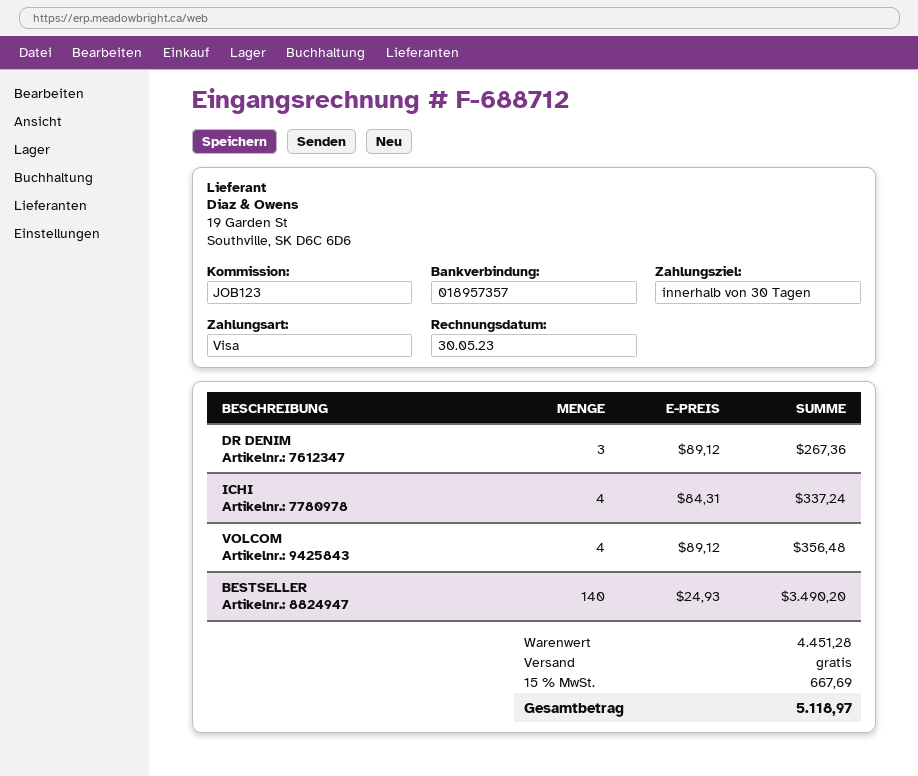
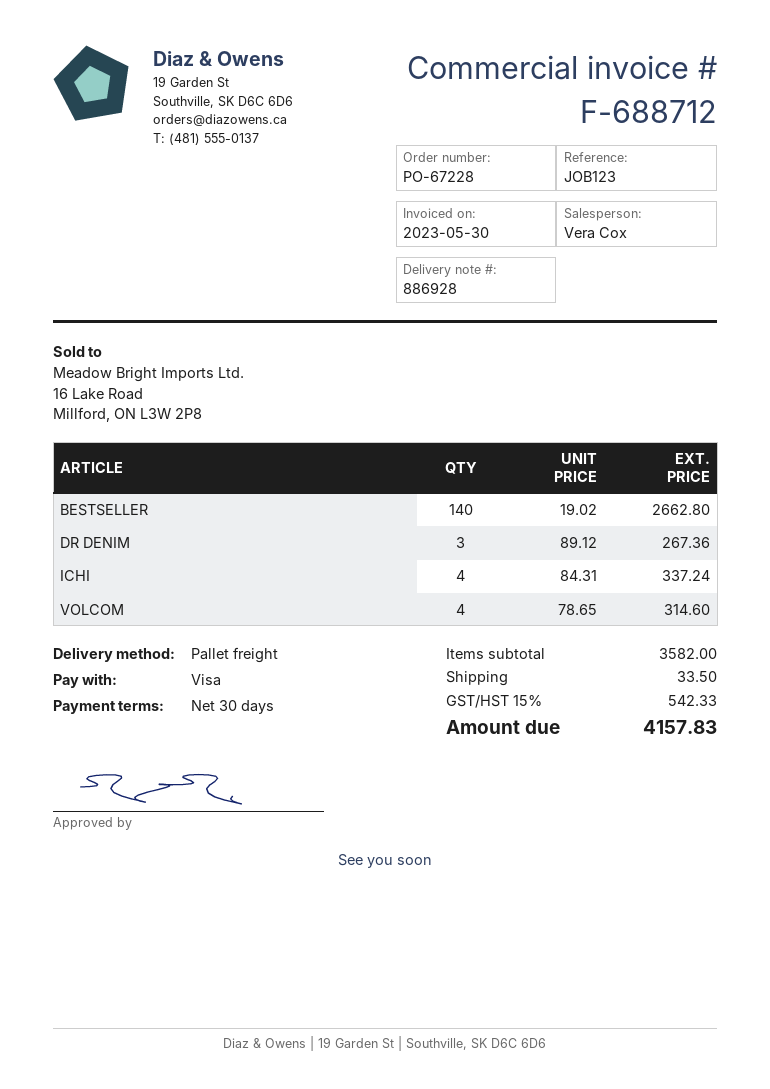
VOLCOM: 4 x 89.12 = 356.48 -> 4 x 78.65 = 314.60
BESTSELLER: 140 x 24.93 = 3490.20 -> 140 x 19.02 = 2662.80
subtotal: 4451.28 -> 3582.00
shipping: 0.00 -> 33.50
tax: 15% = 667.69 -> 15% = 542.33
total: 5118.97 -> 4157.83

